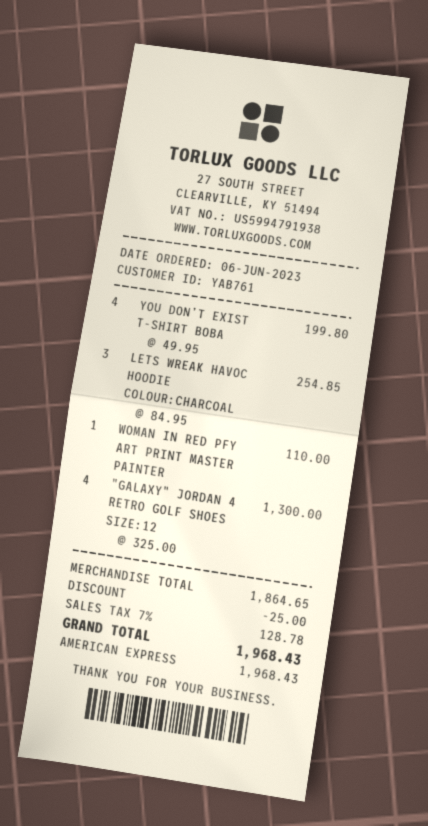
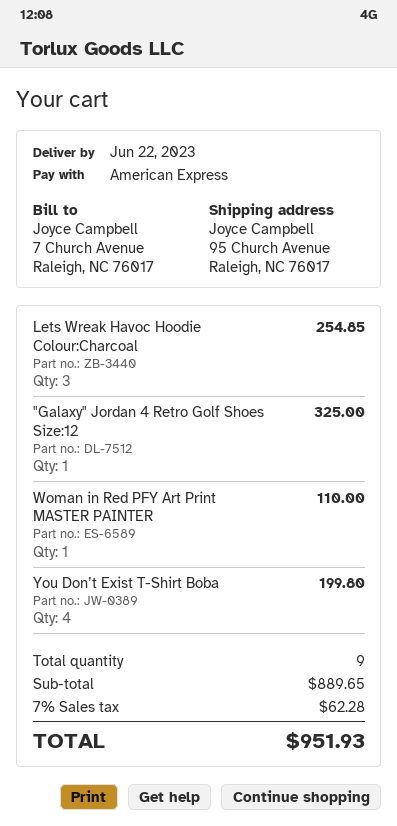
"GALAXY" JORDAN 4 RETRO GOLF SHOES SIZE:12: 4 for 1300.00 -> 1 for 325.00
subtotal: 1864.65 -> 889.65
discount: 25.00 -> none
tax: 7% = 128.78 -> 7% = 62.28
total: 1968.43 -> 951.93

